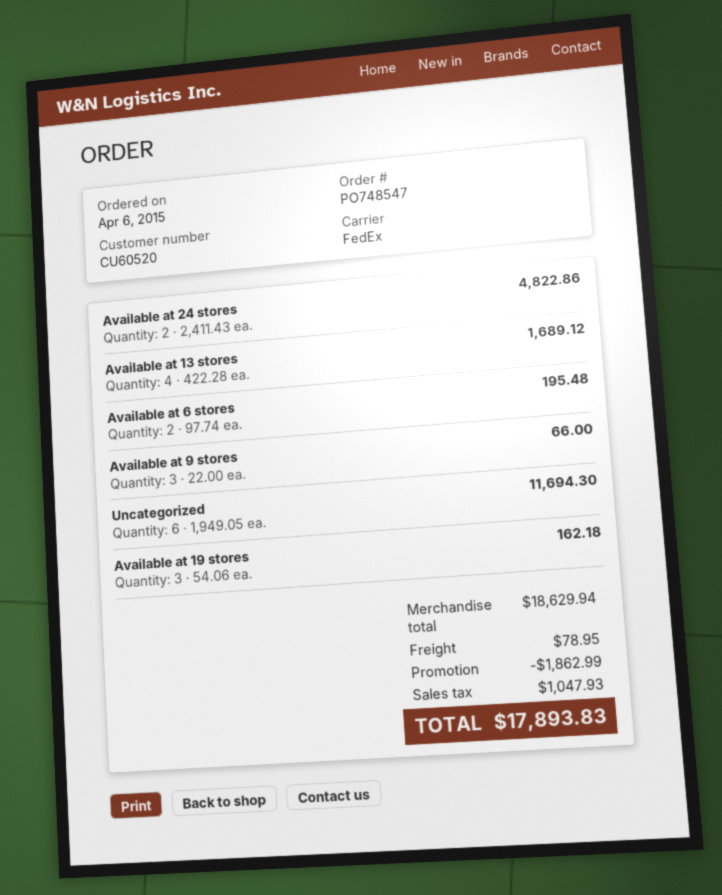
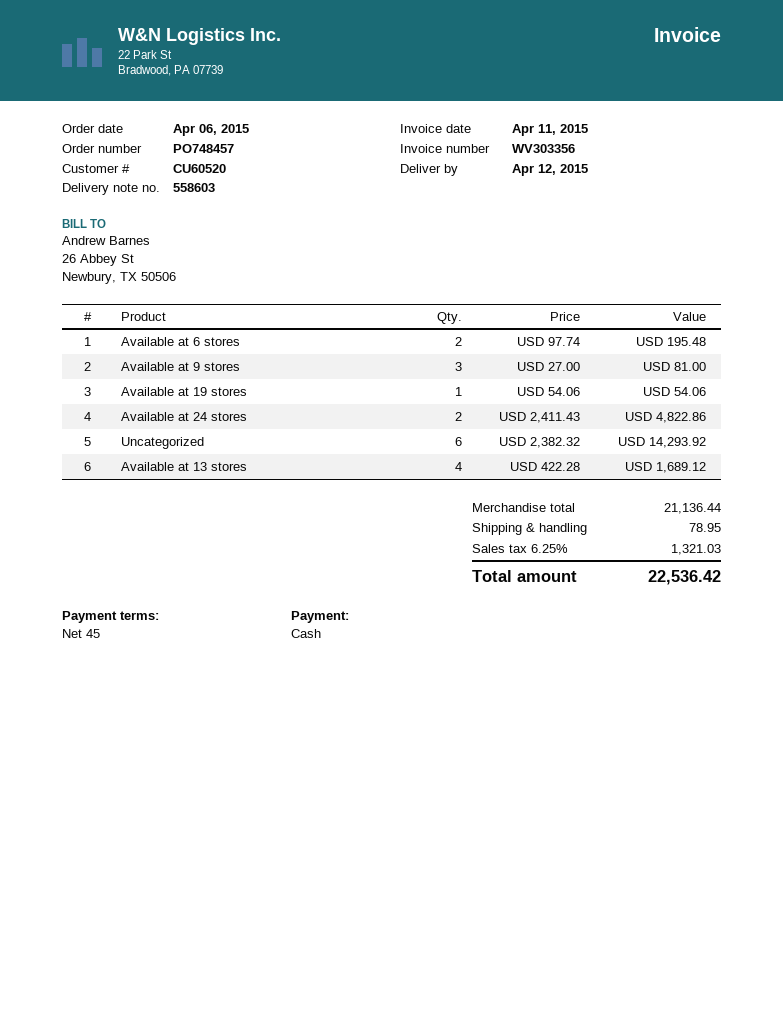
order number: PO748547 -> PO748457
Available at 9 stores: 3 x 22.00 = 66.00 -> 3 x 27.00 = 81.00
Uncategorized: 6 x 1949.05 = 11694.30 -> 6 x 2382.32 = 14293.92
Available at 19 stores: 3 x 54.06 = 162.18 -> 1 x 54.06 = 54.06
subtotal: 18629.94 -> 21136.44
discount: 1862.99 -> none
tax: 1047.93 -> 1321.03
total: 17893.83 -> 22536.42

